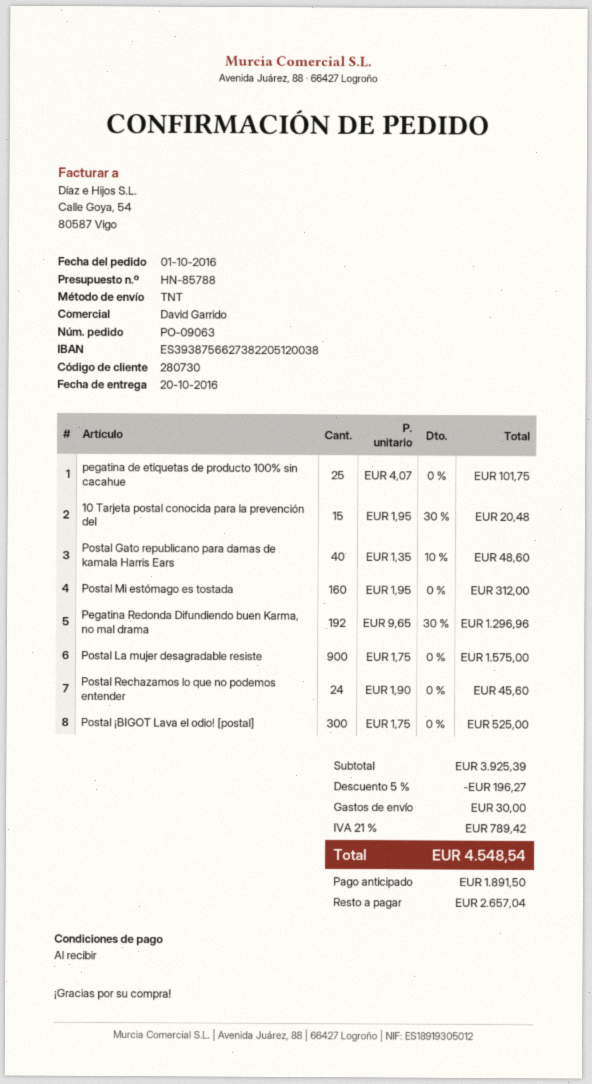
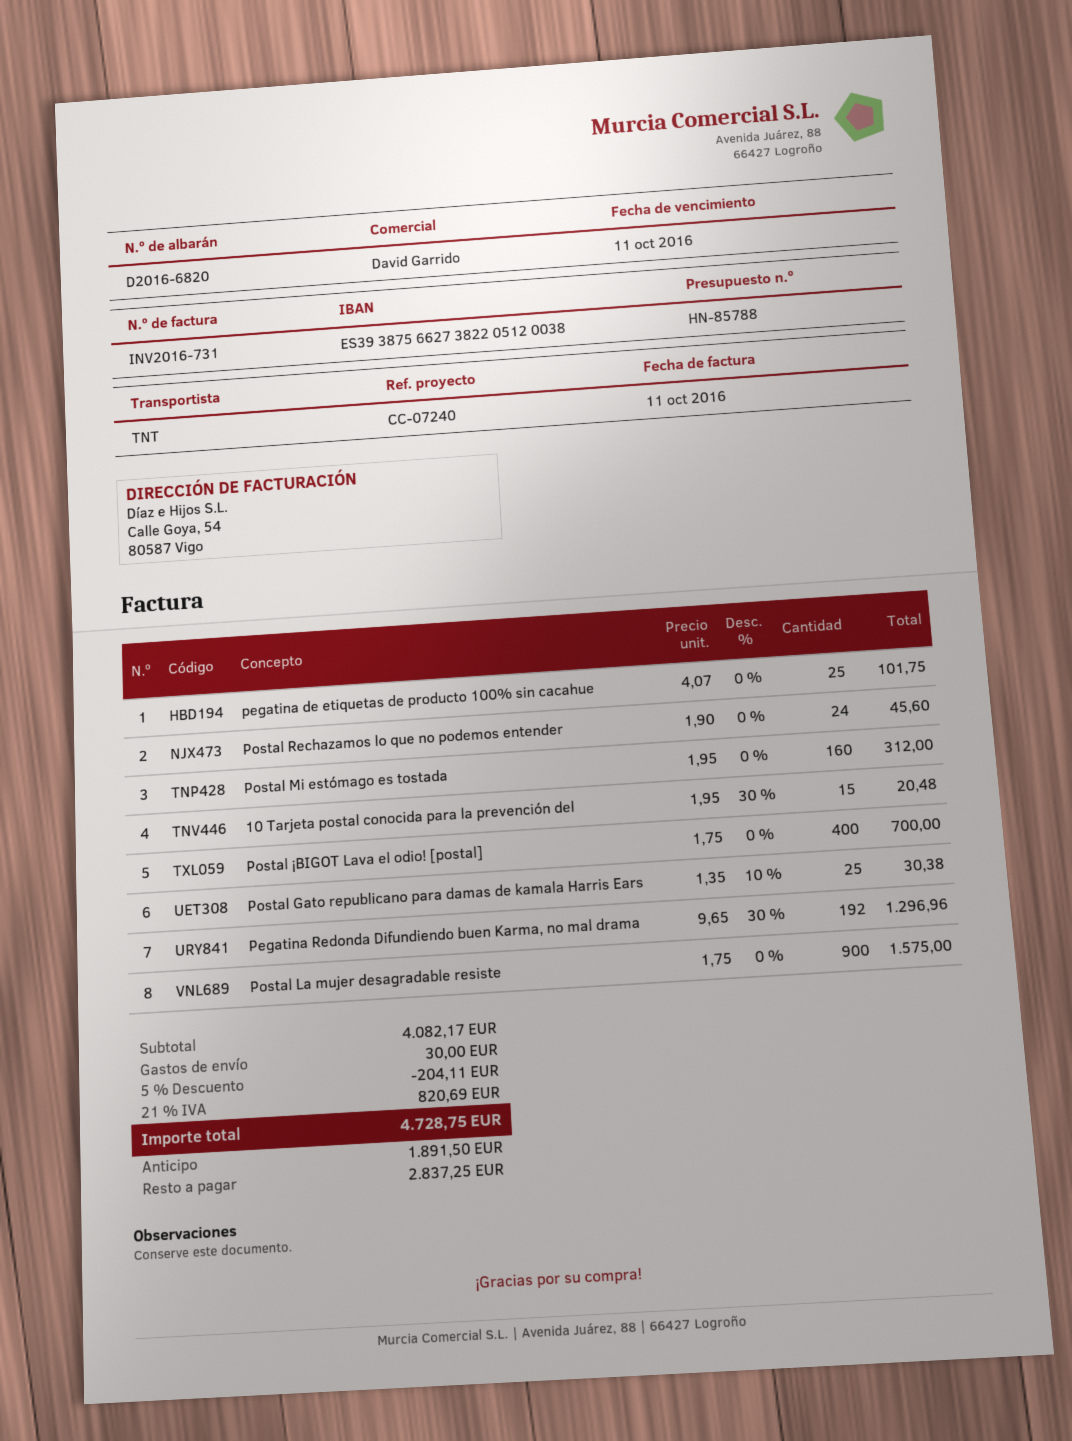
Postal Gato republicano para damas de kamala Harris Ears: 40 x 1.35 - 10% = 48.60 -> 25 x 1.35 - 10% = 30.38
Postal ¡BIGOT Lava el odio! [postal]: 300 x 1.75 = 525.00 -> 400 x 1.75 = 700.00
subtotal: 3925.39 -> 4082.17
discount: 5% = 196.27 -> 5% = 204.11
tax: 21% = 789.42 -> 21% = 820.69
total: 4548.54 -> 4728.75
balance: 2657.04 -> 2837.25

